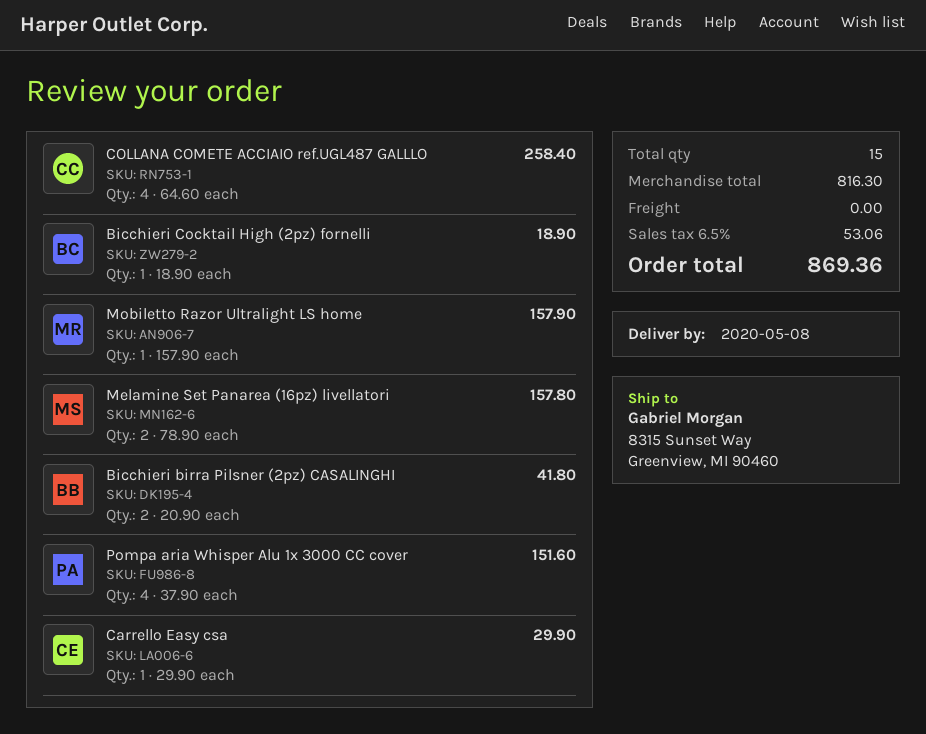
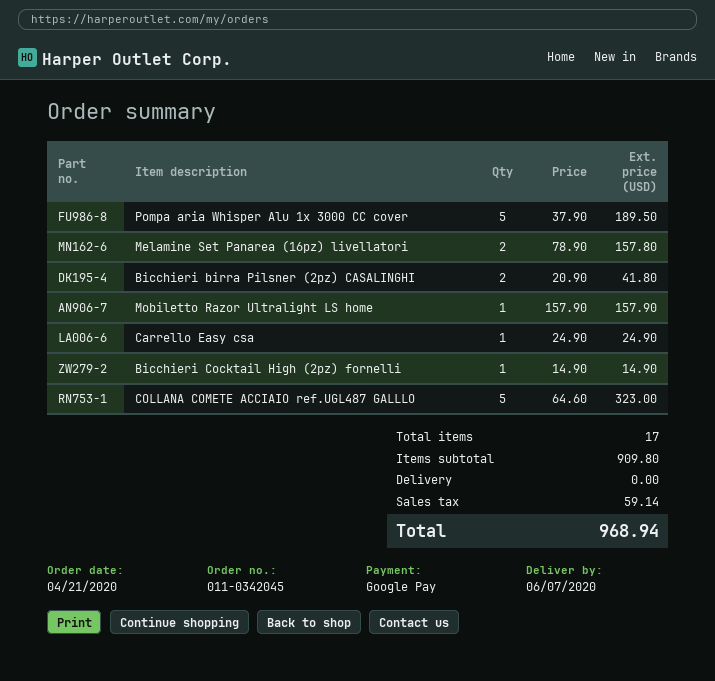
delivery date: 2020-05-08 -> 2020-06-07
COLLANA COMETE ACCIAIO ref.UGL487 GALLLO: 4 x 64.60 = 258.40 -> 5 x 64.60 = 323.00
Bicchieri Cocktail High (2pz) fornelli: 1 x 18.90 = 18.90 -> 1 x 14.90 = 14.90
Pompa aria Whisper Alu 1x 3000 CC cover: 4 x 37.90 = 151.60 -> 5 x 37.90 = 189.50
Carrello Easy csa: 1 x 29.90 = 29.90 -> 1 x 24.90 = 24.90
total quantity: 15 -> 17
subtotal: 816.30 -> 909.80
tax: 53.06 -> 59.14
total: 869.36 -> 968.94

